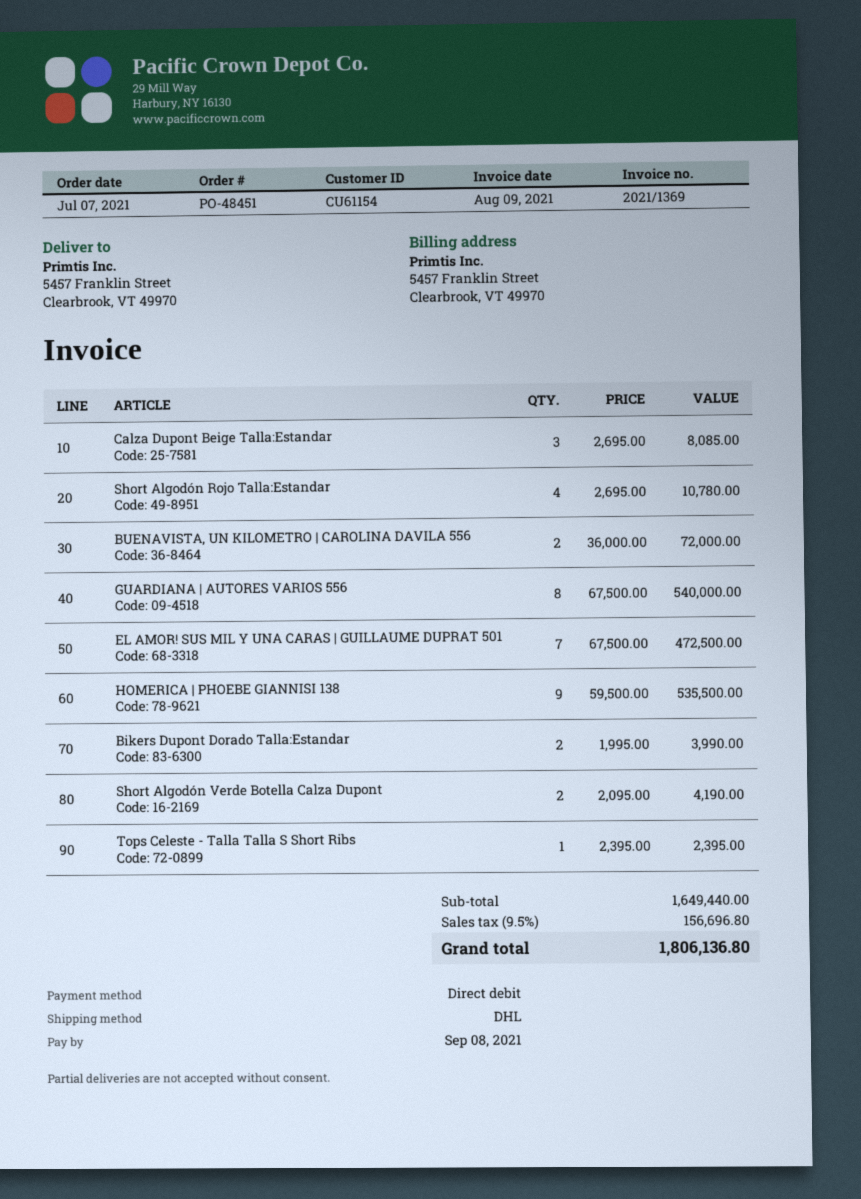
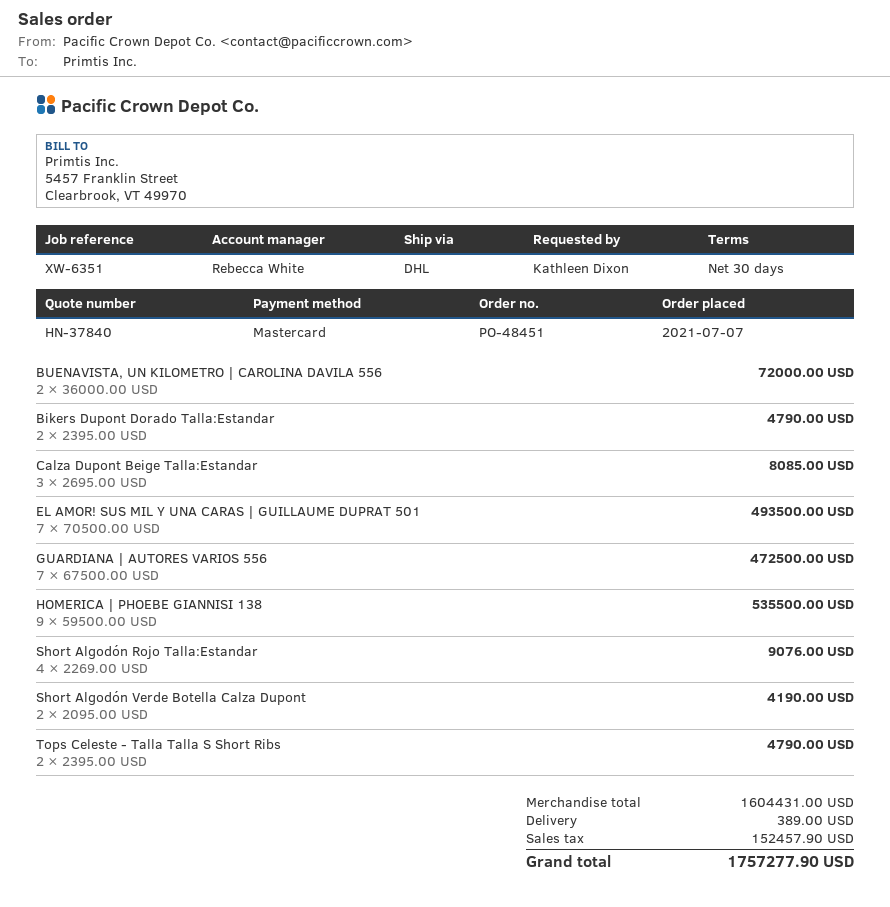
payment method: direct debit -> Mastercard
Short Algodón Rojo Talla:Estandar: 4 x 2695.00 = 10780.00 -> 4 x 2269.00 = 9076.00
GUARDIANA | AUTORES VARIOS 556: 8 x 67500.00 = 540000.00 -> 7 x 67500.00 = 472500.00
EL AMOR! SUS MIL Y UNA CARAS | GUILLAUME DUPRAT 501: 7 x 67500.00 = 472500.00 -> 7 x 70500.00 = 493500.00
Bikers Dupont Dorado Talla:Estandar: 2 x 1995.00 = 3990.00 -> 2 x 2395.00 = 4790.00
Tops Celeste - Talla Talla S Short Ribs: 1 x 2395.00 = 2395.00 -> 2 x 2395.00 = 4790.00
subtotal: 1649440.00 -> 1604431.00
shipping: none -> 389.00
tax: 156696.80 -> 152457.90
total: 1806136.80 -> 1757277.90

